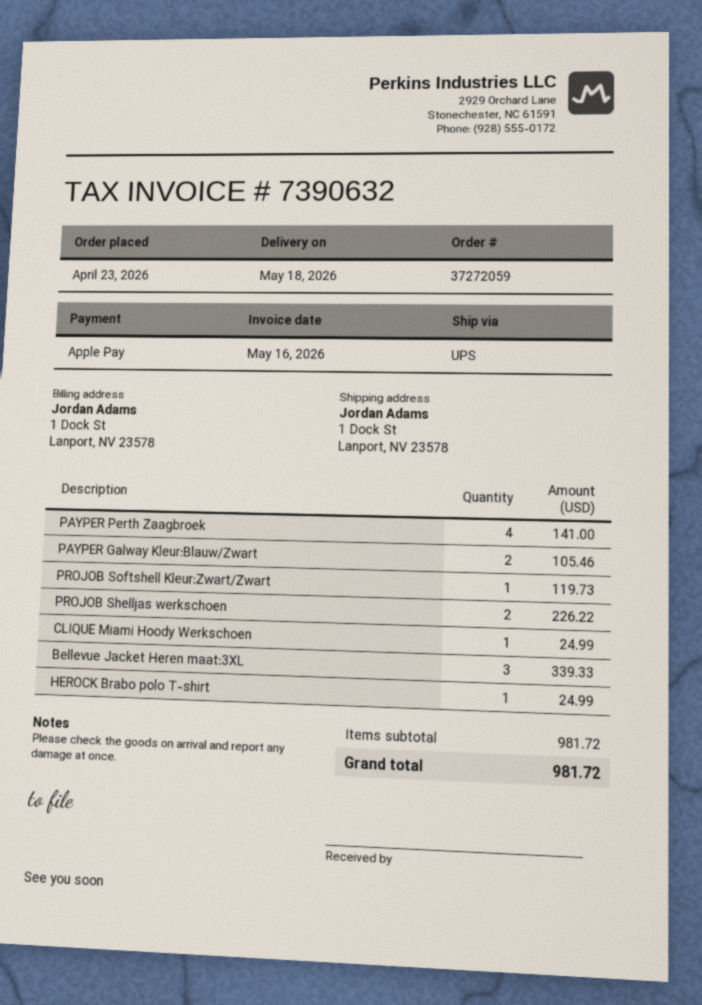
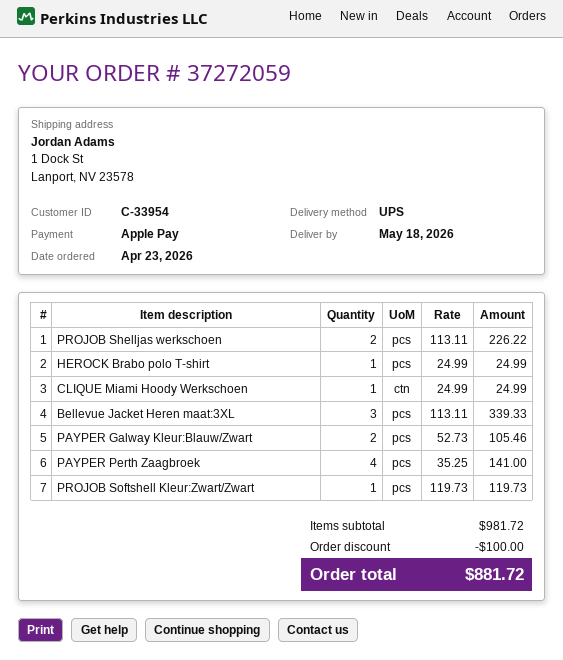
discount: none -> 100.00
total: 981.72 -> 881.72

